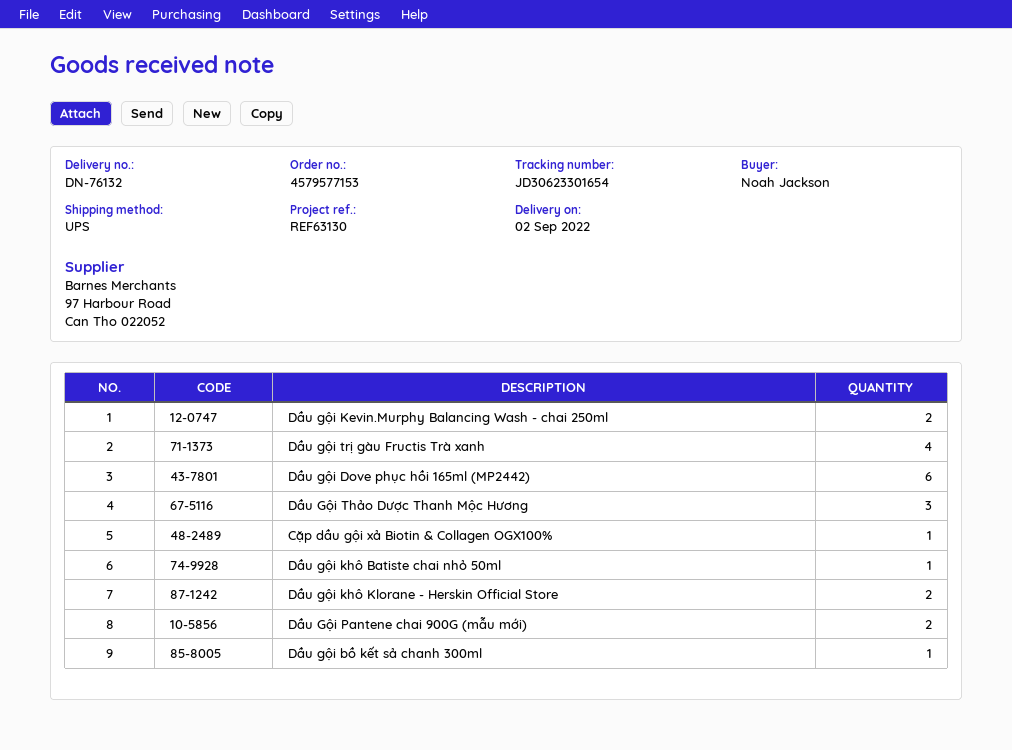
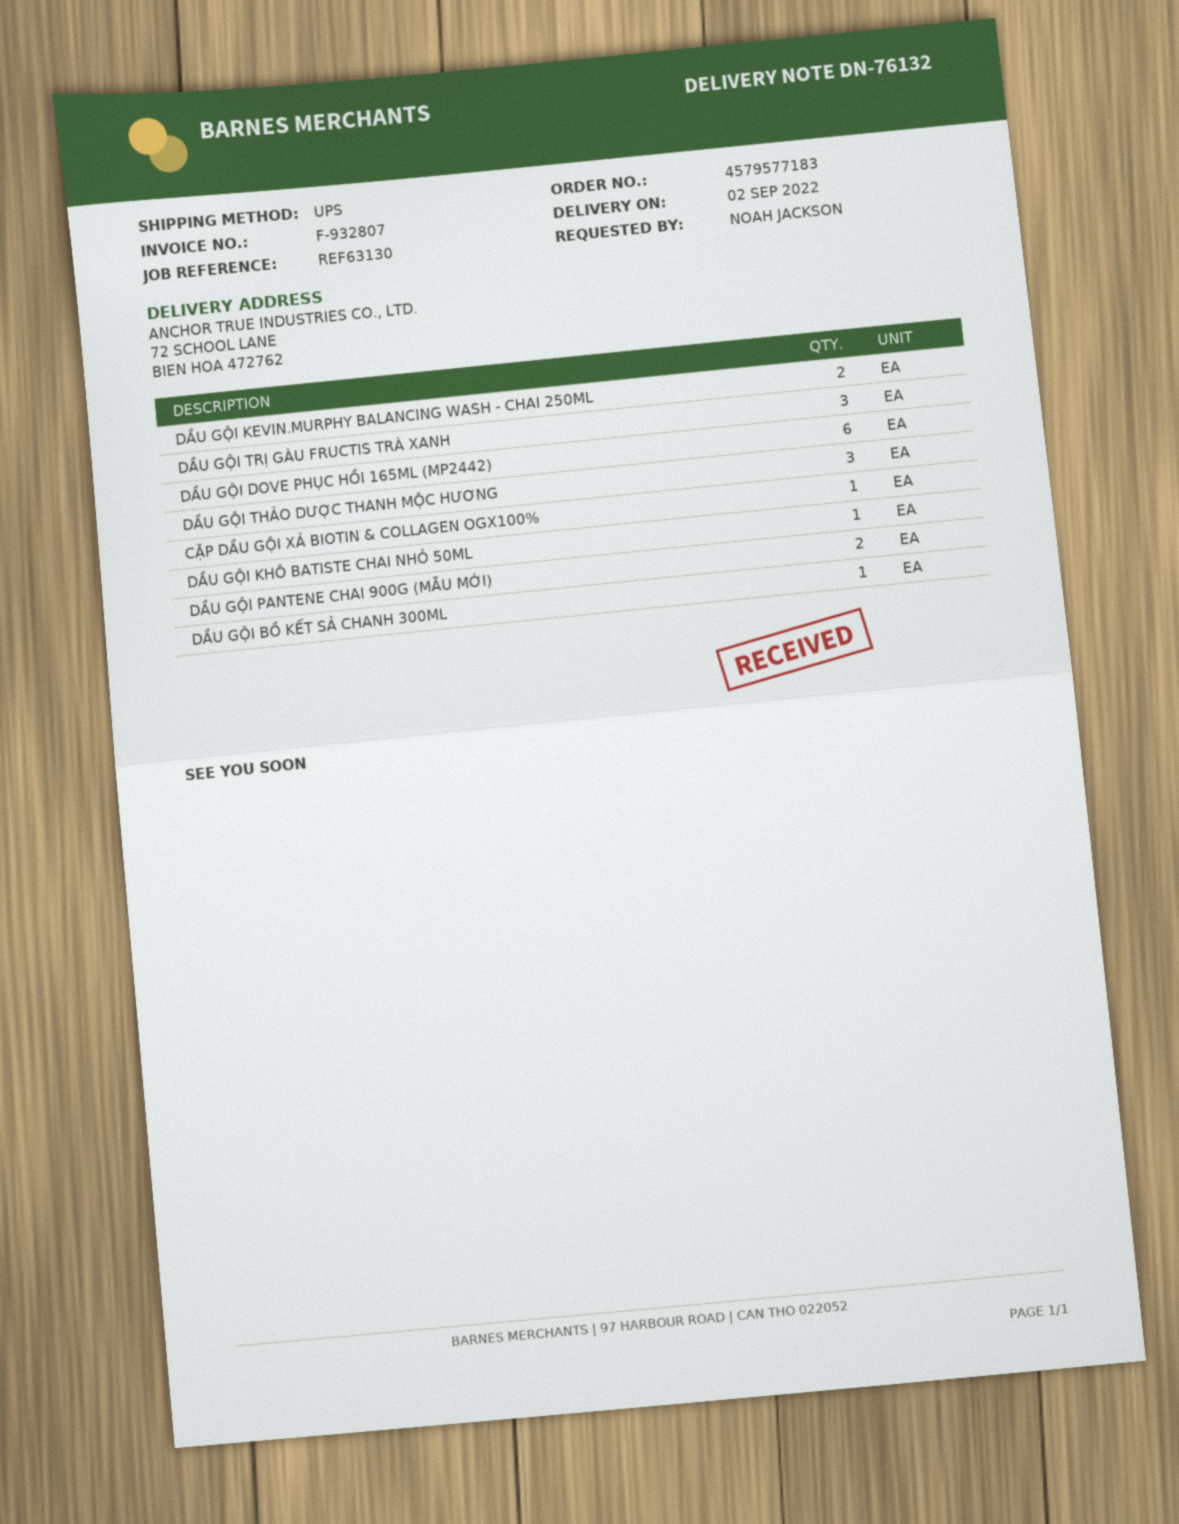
order number: 4579577153 -> 4579577183
Dầu gội trị gàu Fructis Trà xanh: 4 -> 3
Dầu gội khô Klorane - Herskin Official Store: 2 -> none

